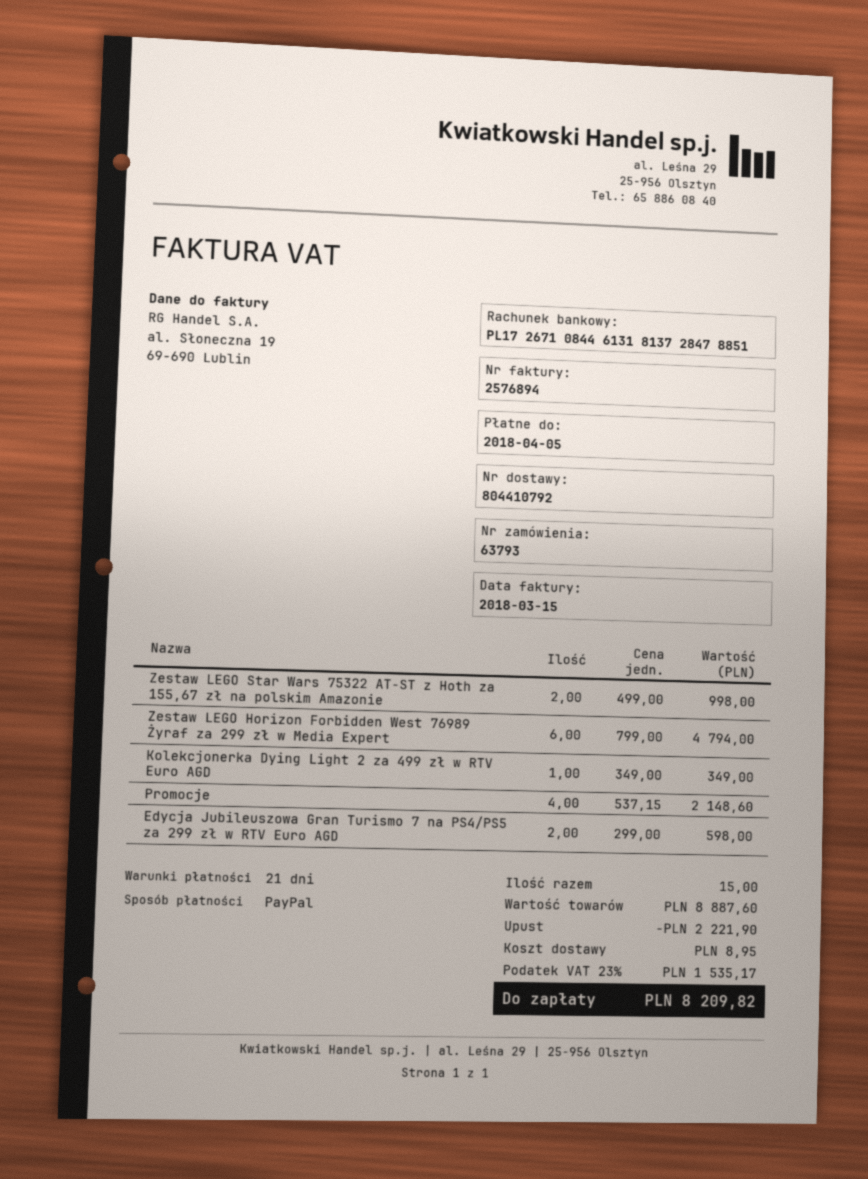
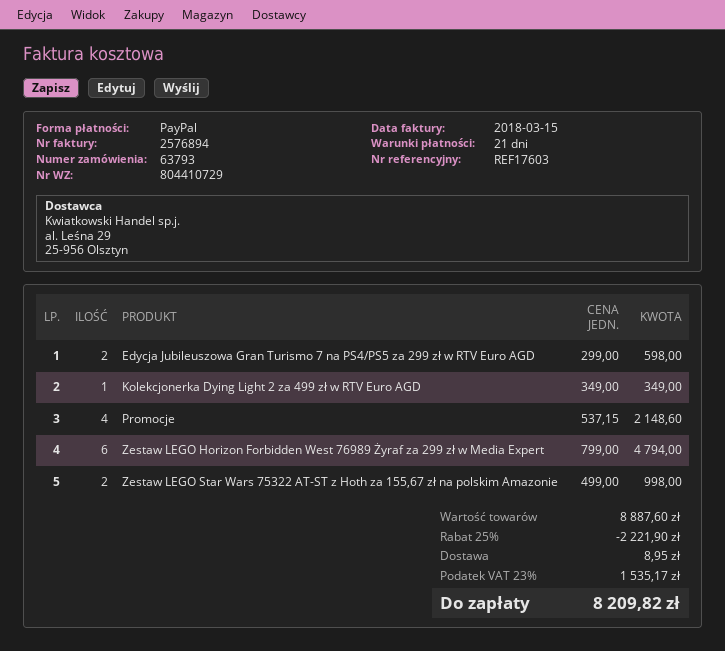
delivery note number: 804410792 -> 804410729

